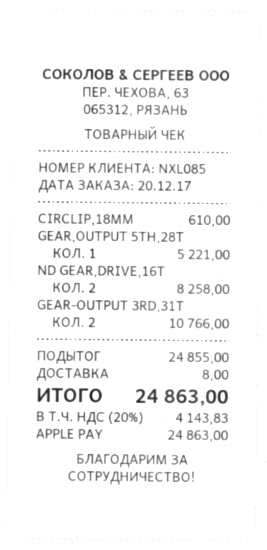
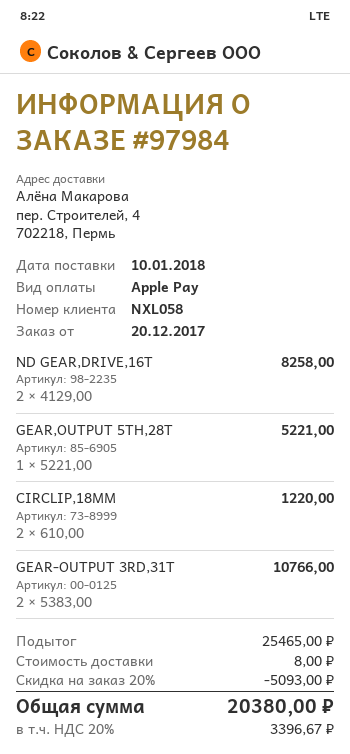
customer number: NXL085 -> NXL058
CIRCLIP,18MM: 1 for 610.00 -> 2 for 1220.00
subtotal: 24855.00 -> 25465.00
discount: none -> 20% = 5093.00
tax: 20% = 4143.83 -> 20% = 3396.67
total: 24863.00 -> 20380.00

